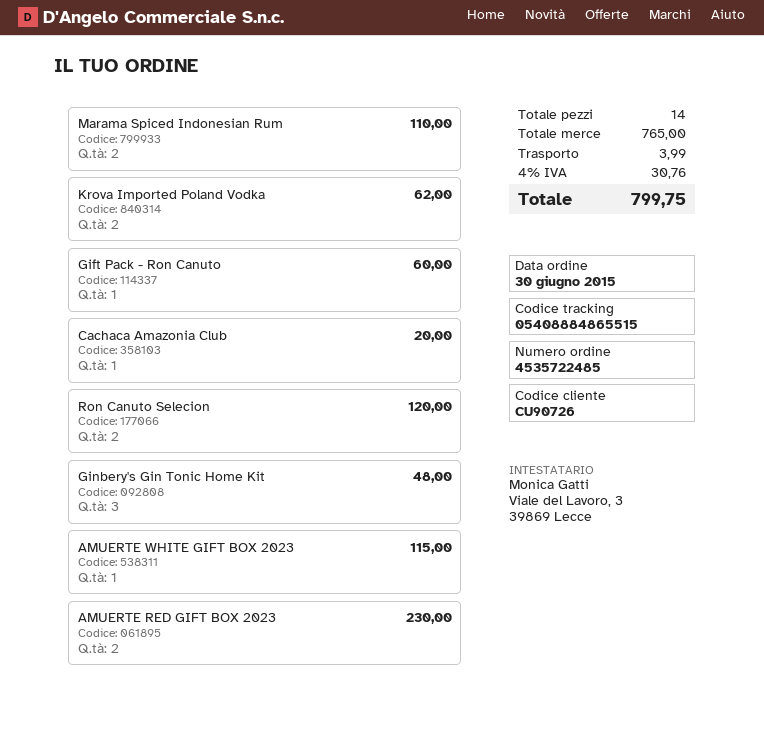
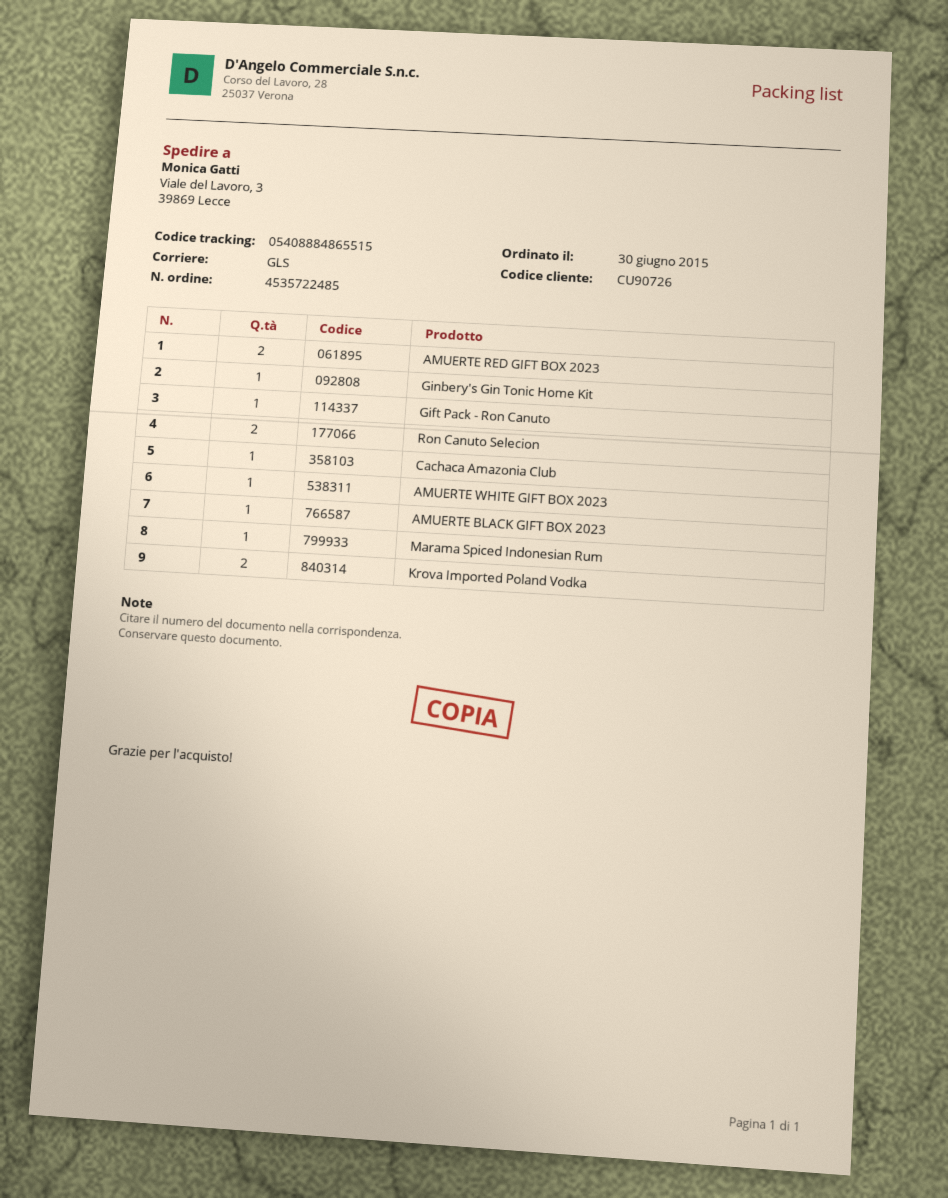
Marama Spiced Indonesian Rum: 2 -> 1
Ginbery's Gin Tonic Home Kit: 3 -> 1
AMUERTE BLACK GIFT BOX 2023: none -> 1

